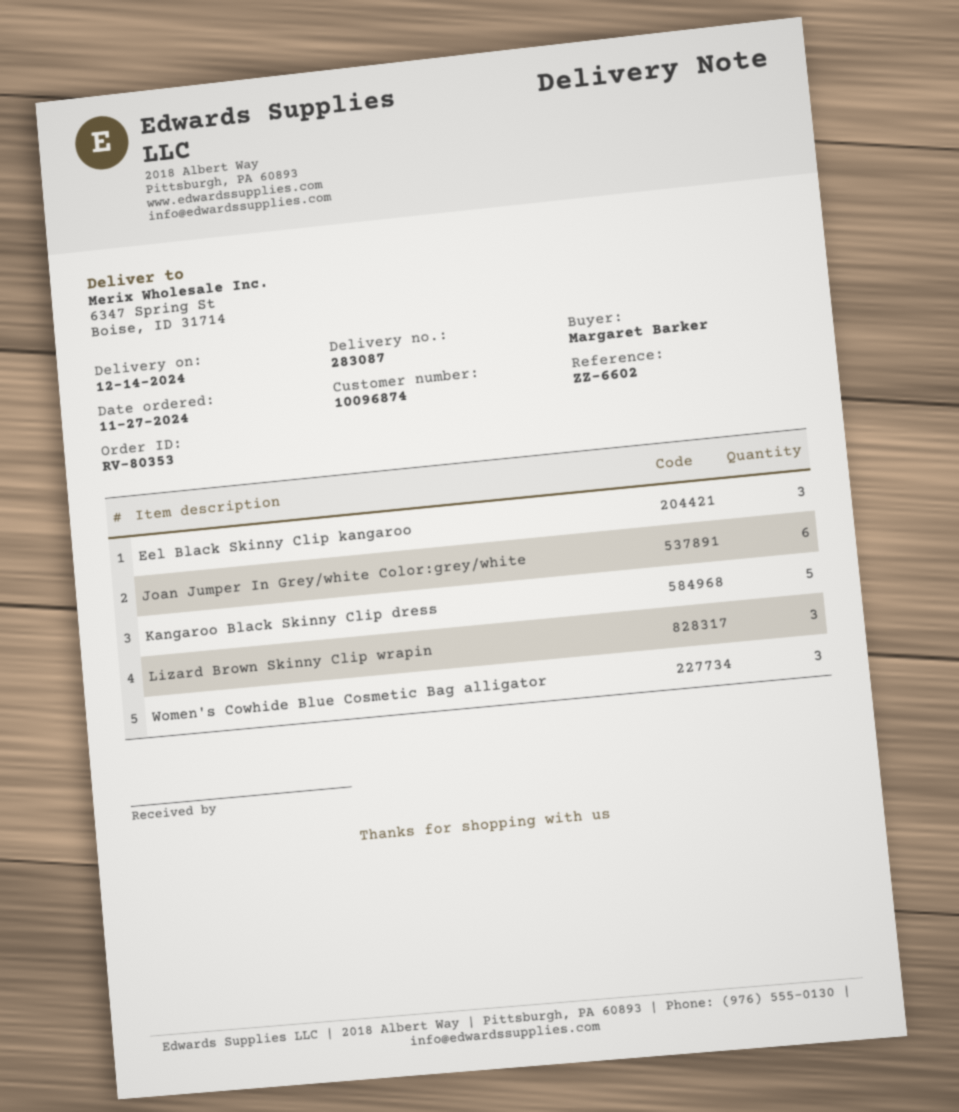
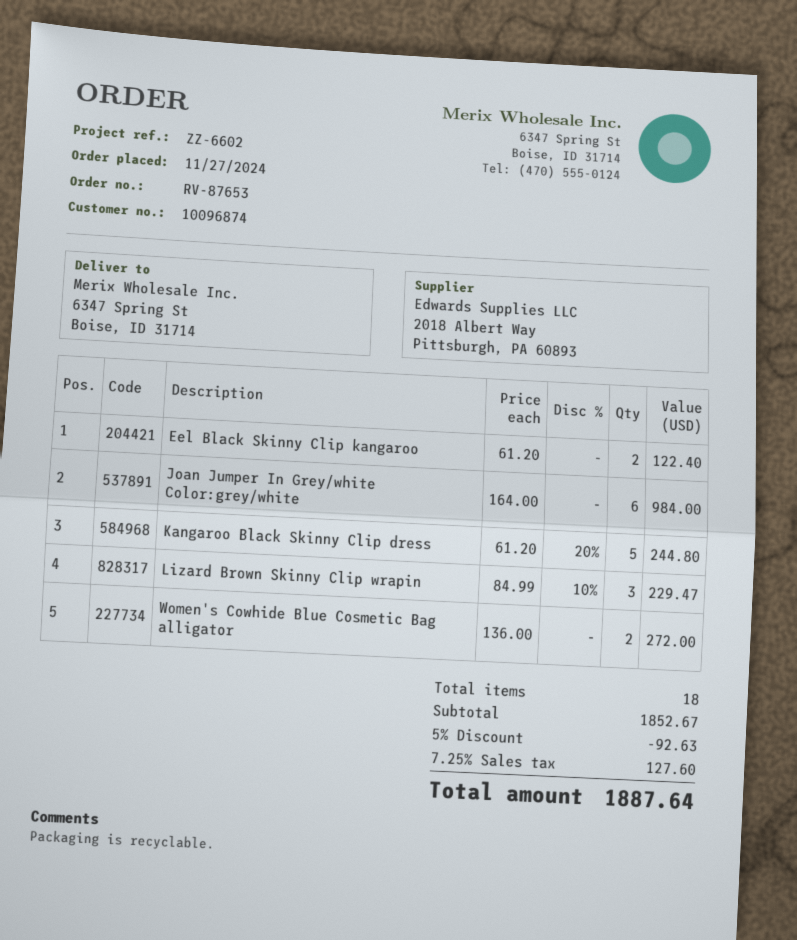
order number: RV-80353 -> RV-87653
Eel Black Skinny Clip kangaroo: 3 -> 2
Women's Cowhide Blue Cosmetic Bag alligator: 3 -> 2

